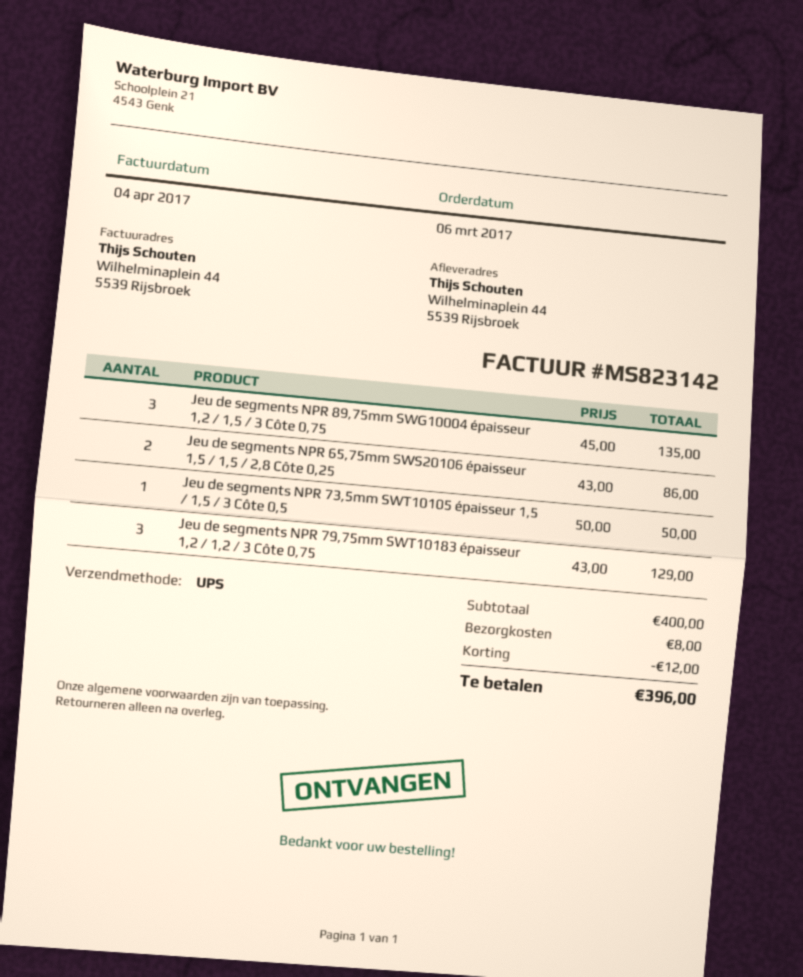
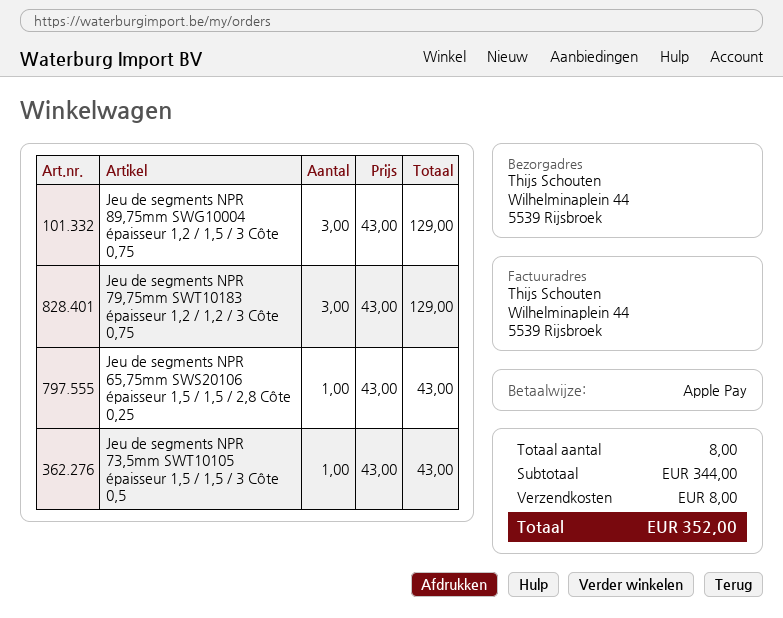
Jeu de segments NPR 89,75mm SWG10004 épaisseur 1,2 / 1,5 / 3 Côte 0,75: 3 x 45.00 = 135.00 -> 3 x 43.00 = 129.00
Jeu de segments NPR 65,75mm SWS20106 épaisseur 1,5 / 1,5 / 2,8 Côte 0,25: 2 x 43.00 = 86.00 -> 1 x 43.00 = 43.00
Jeu de segments NPR 73,5mm SWT10105 épaisseur 1,5 / 1,5 / 3 Côte 0,5: 1 x 50.00 = 50.00 -> 1 x 43.00 = 43.00
subtotal: 400.00 -> 344.00
discount: 12.00 -> none
total: 396.00 -> 352.00

